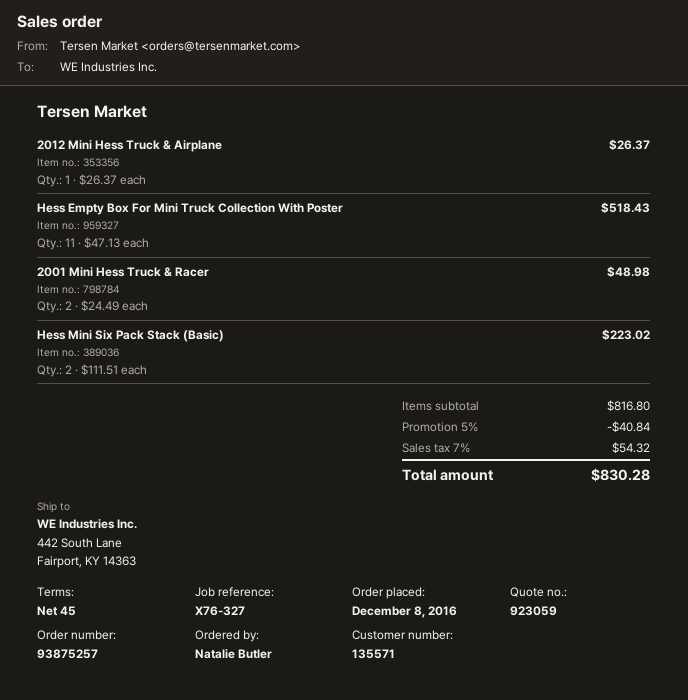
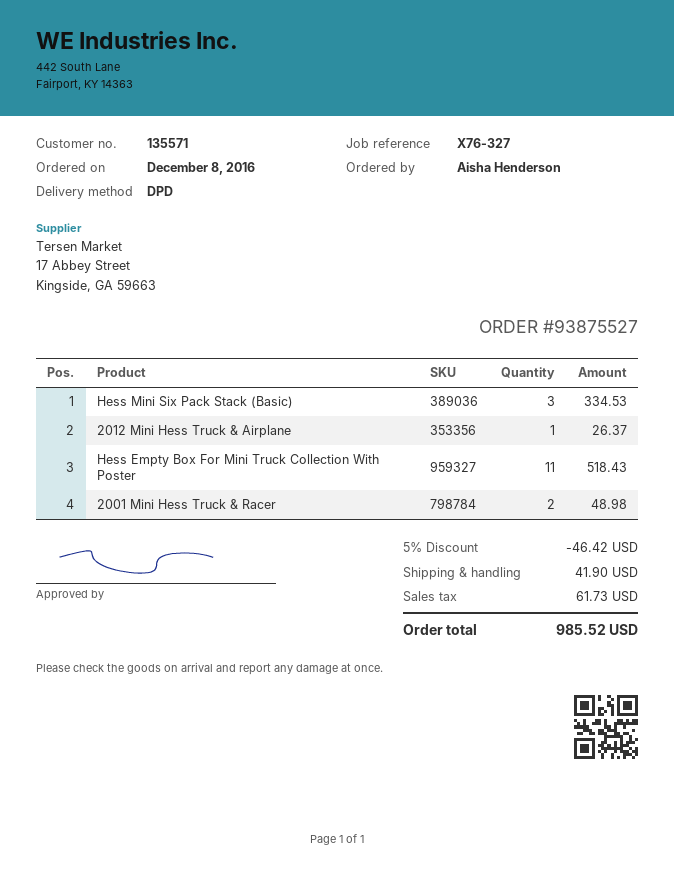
order number: 93875257 -> 93875527
ordered by: Natalie Butler -> Aisha Henderson
Hess Mini Six Pack Stack (Basic): 2 for 223.02 -> 3 for 334.53
discount: 5% = 40.84 -> 5% = 46.42
shipping: none -> 41.90
tax: 54.32 -> 61.73
total: 830.28 -> 985.52

